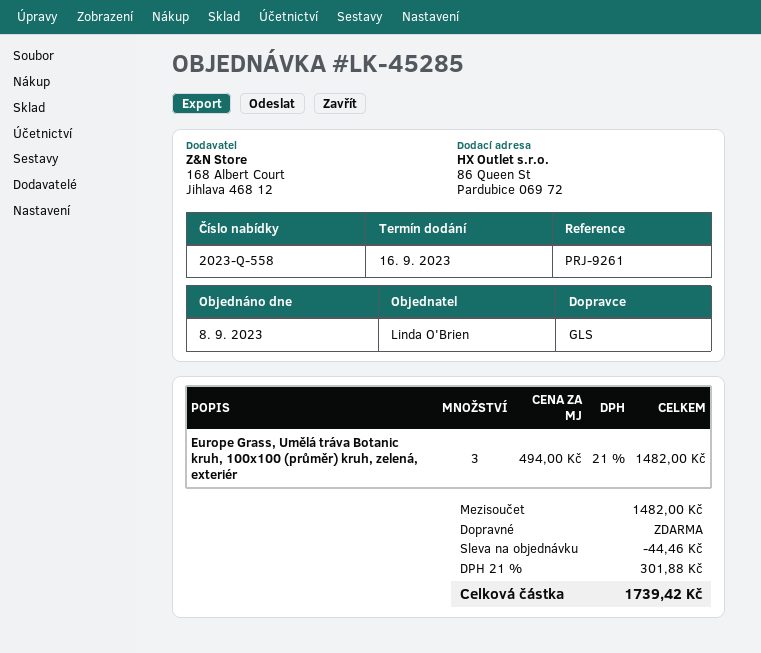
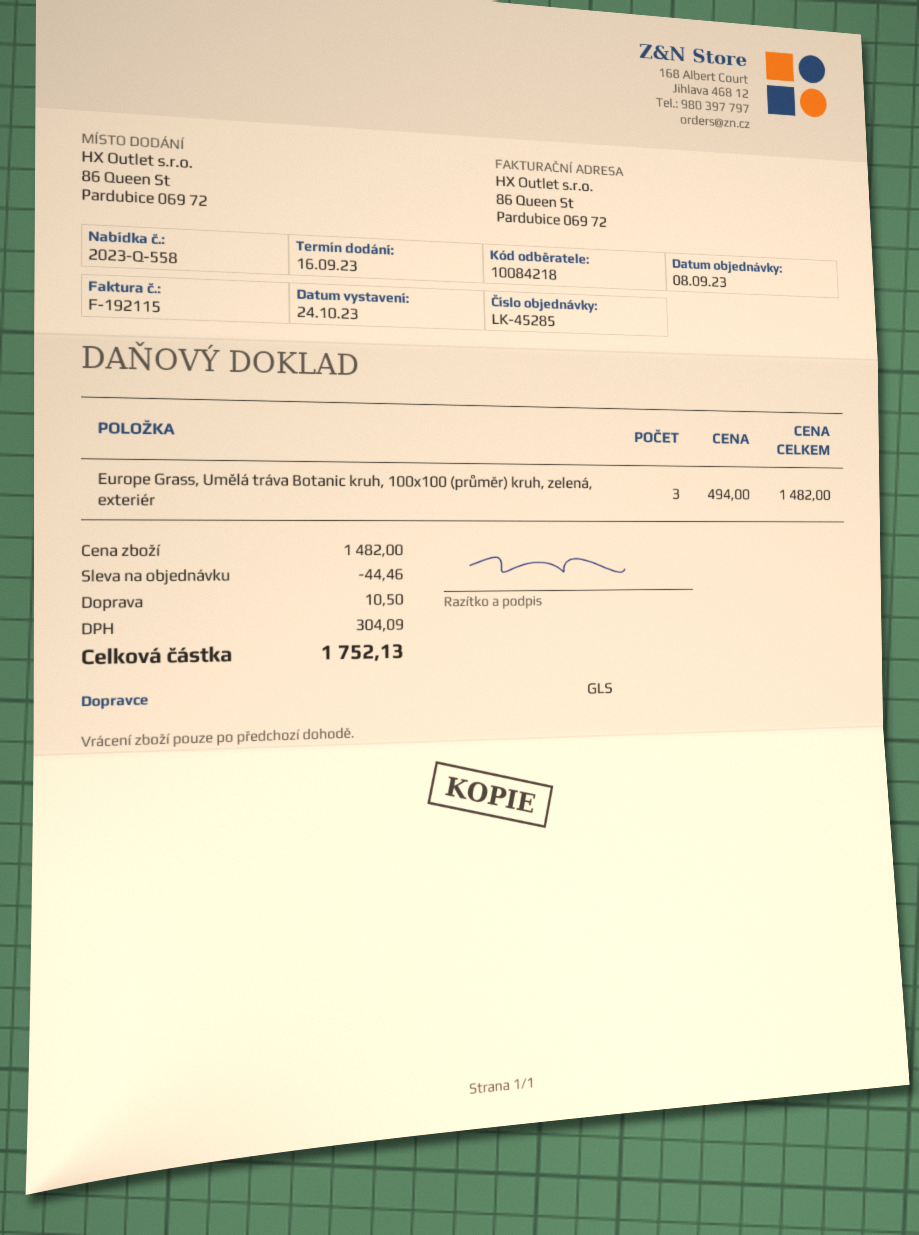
shipping: 0.00 -> 10.50
tax: 301.88 -> 304.09
total: 1739.42 -> 1752.13

